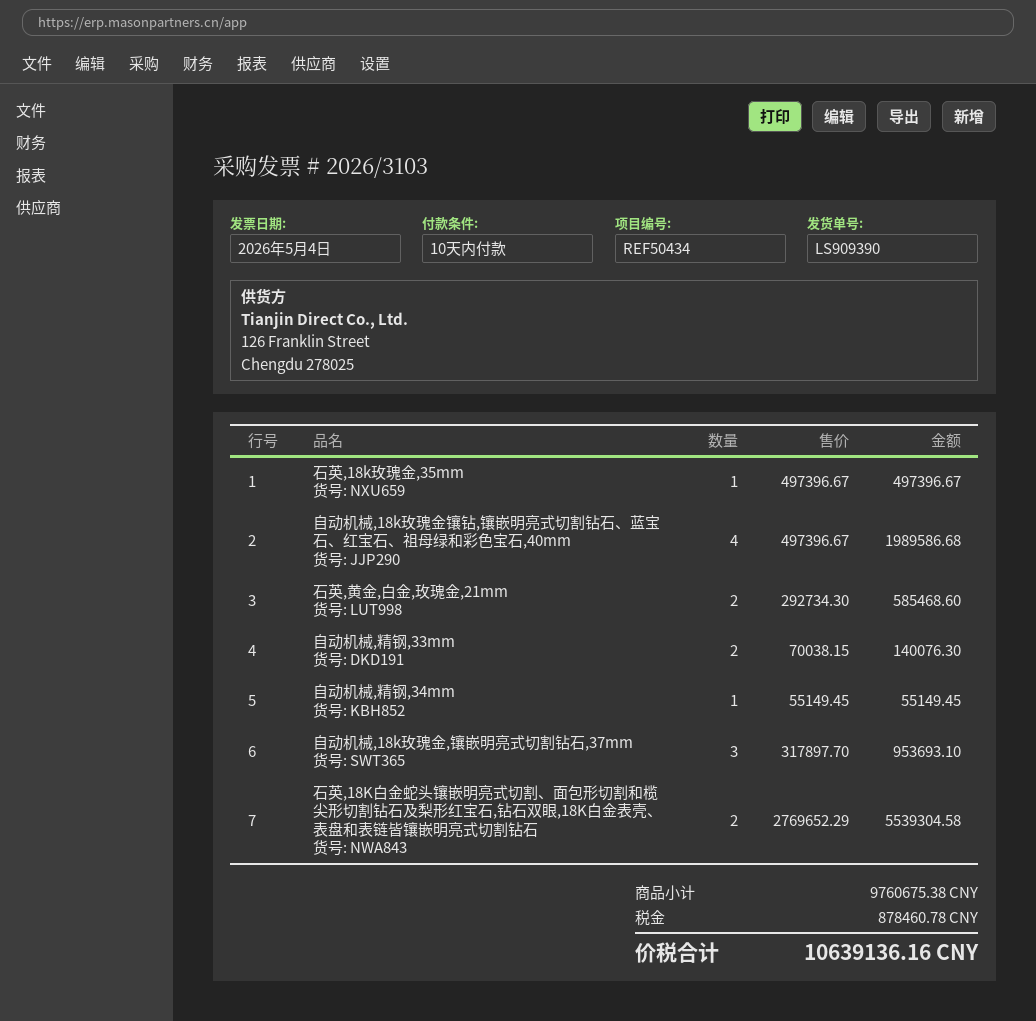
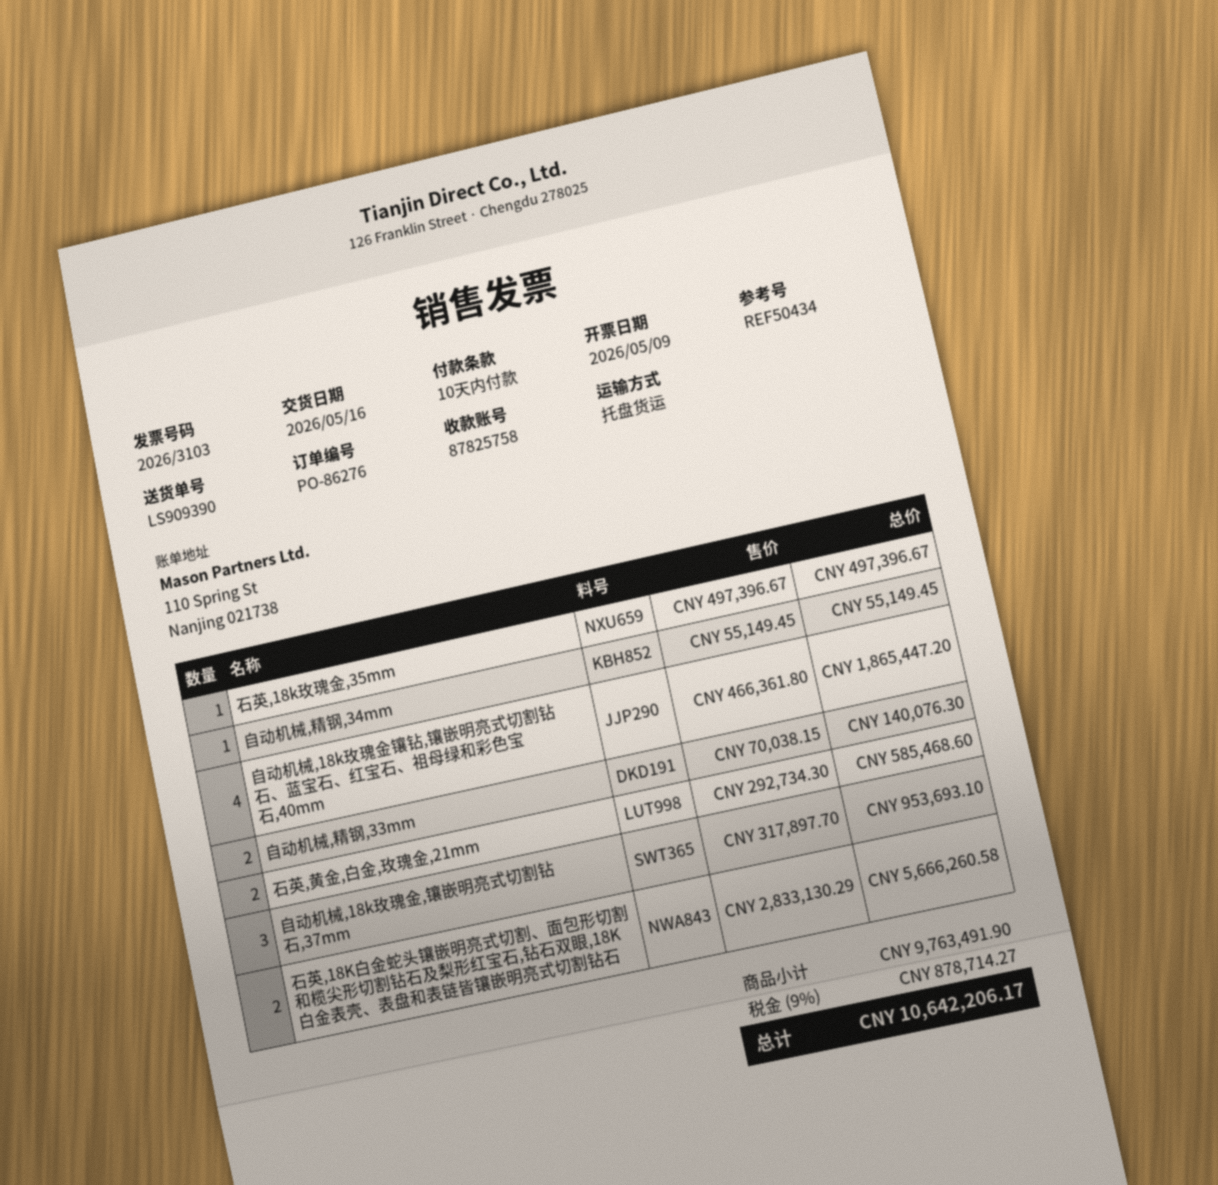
invoice date: 2026-05-04 -> 2026-05-09
自动机械,18k玫瑰金镶钻,镶嵌明亮式切割钻石、蓝宝石、红宝石、祖母绿和彩色宝石,40mm: 4 x 497396.67 = 1989586.68 -> 4 x 466361.80 = 1865447.20
石英,18K白金蛇头镶嵌明亮式切割、面包形切割和榄尖形切割钻石及梨形红宝石,钻石双眼,18K白金表壳、表盘和表链皆镶嵌明亮式切割钻石: 2 x 2769652.29 = 5539304.58 -> 2 x 2833130.29 = 5666260.58
subtotal: 9760675.38 -> 9763491.90
tax: 878460.78 -> 878714.27
total: 10639136.16 -> 10642206.17

